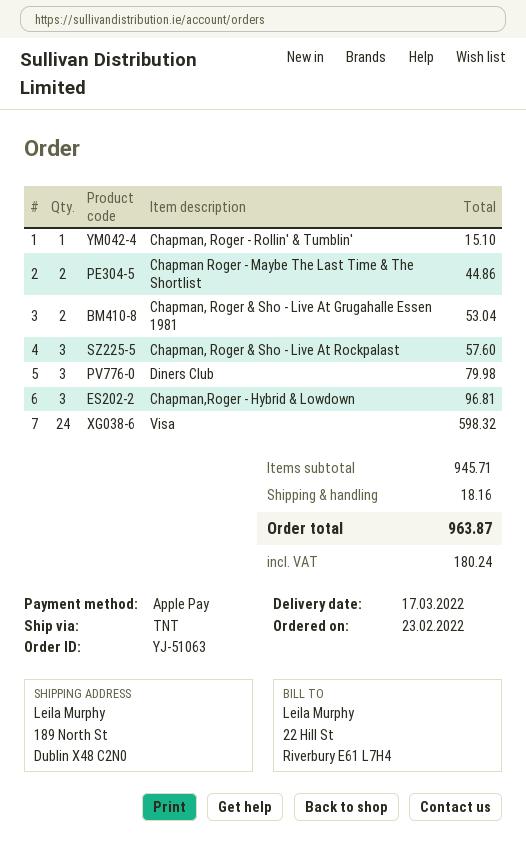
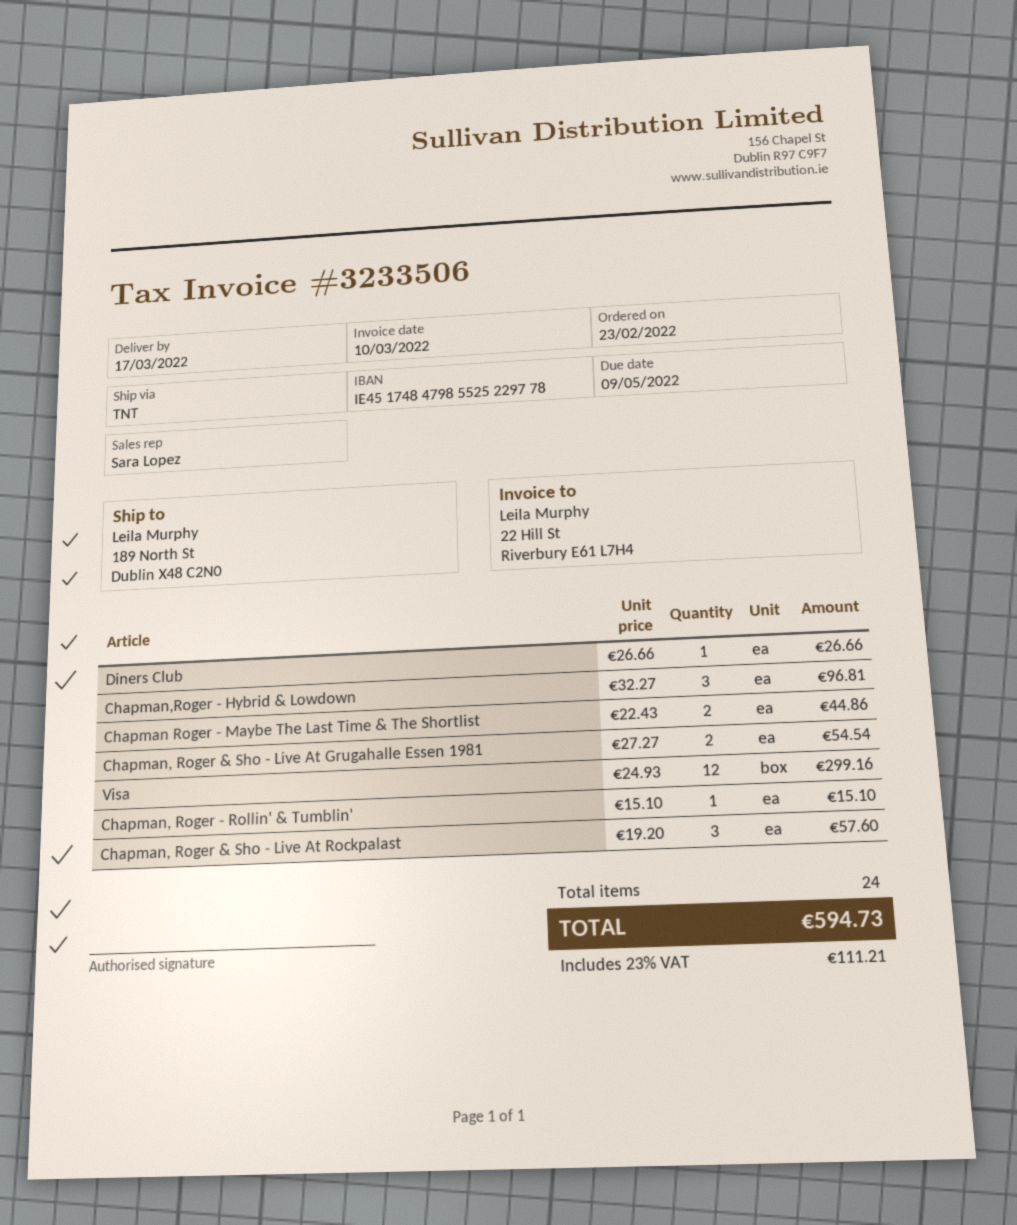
Chapman, Roger & Sho - Live At Grugahalle Essen 1981: 2 for 53.04 -> 2 for 54.54
Diners Club: 3 for 79.98 -> 1 for 26.66
Visa: 24 for 598.32 -> 12 for 299.16
shipping: 18.16 -> none
tax: 180.24 -> 111.21
total: 963.87 -> 594.73

